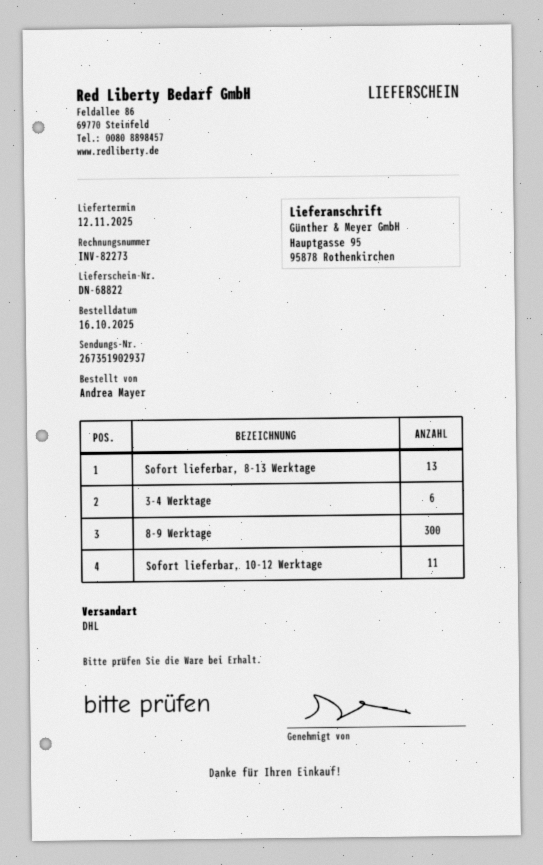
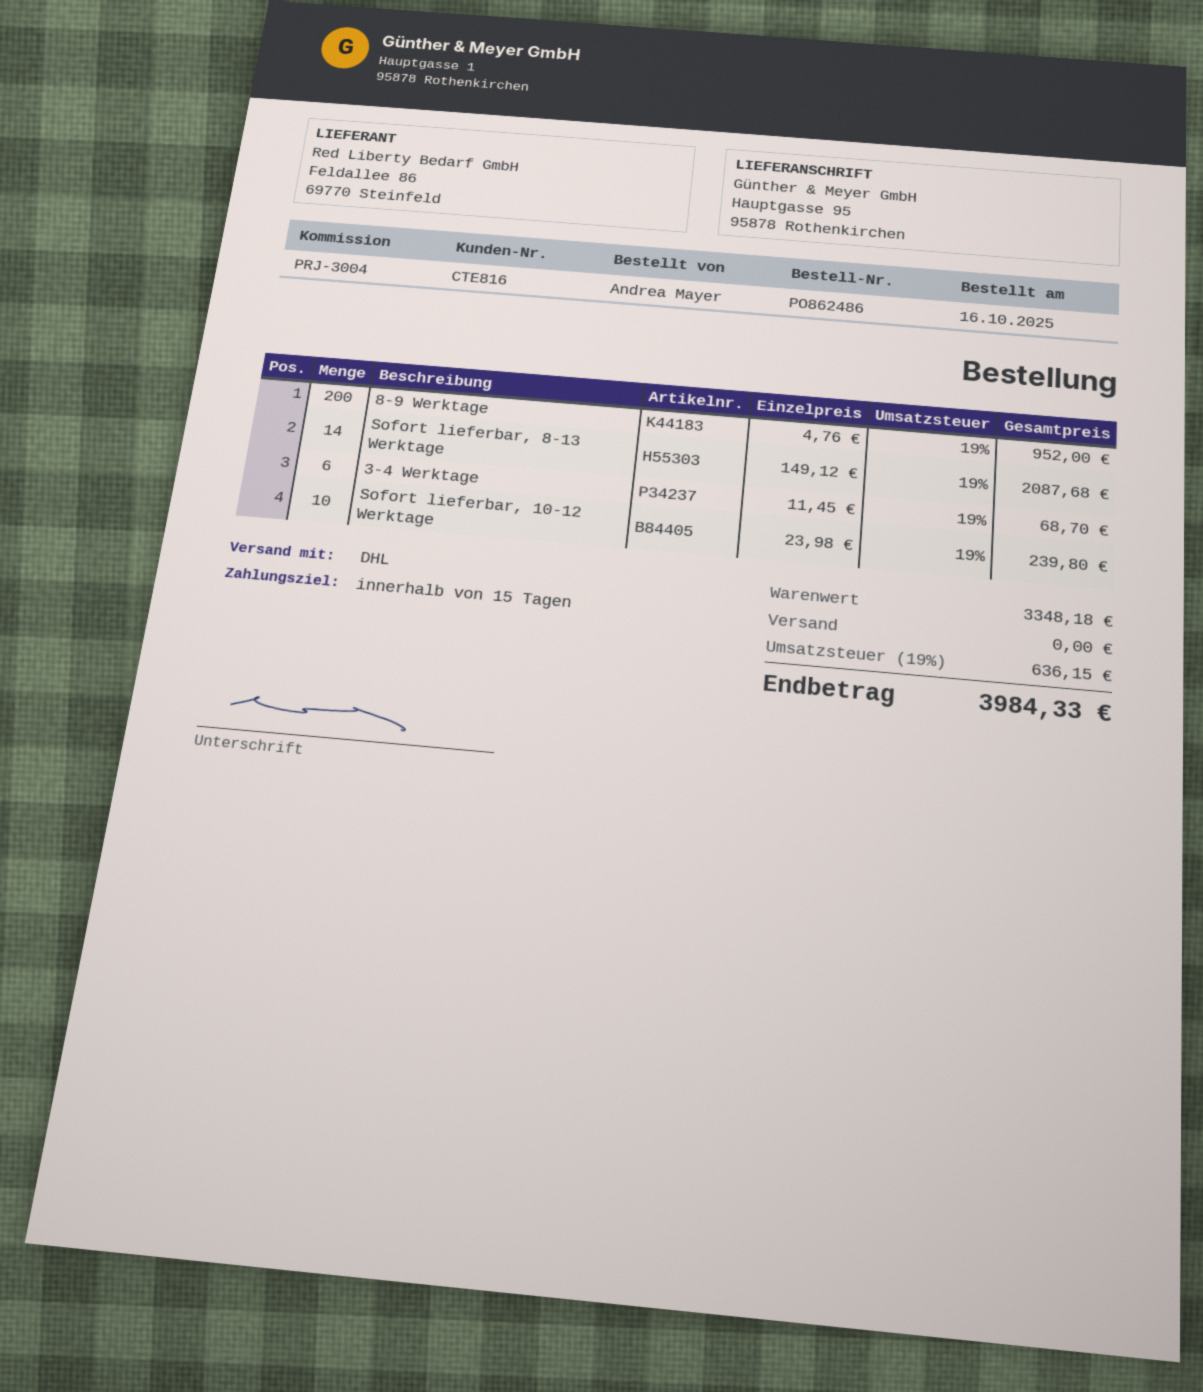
Sofort lieferbar, 8-13 Werktage: 13 -> 14
8-9 Werktage: 300 -> 200
Sofort lieferbar, 10-12 Werktage: 11 -> 10

